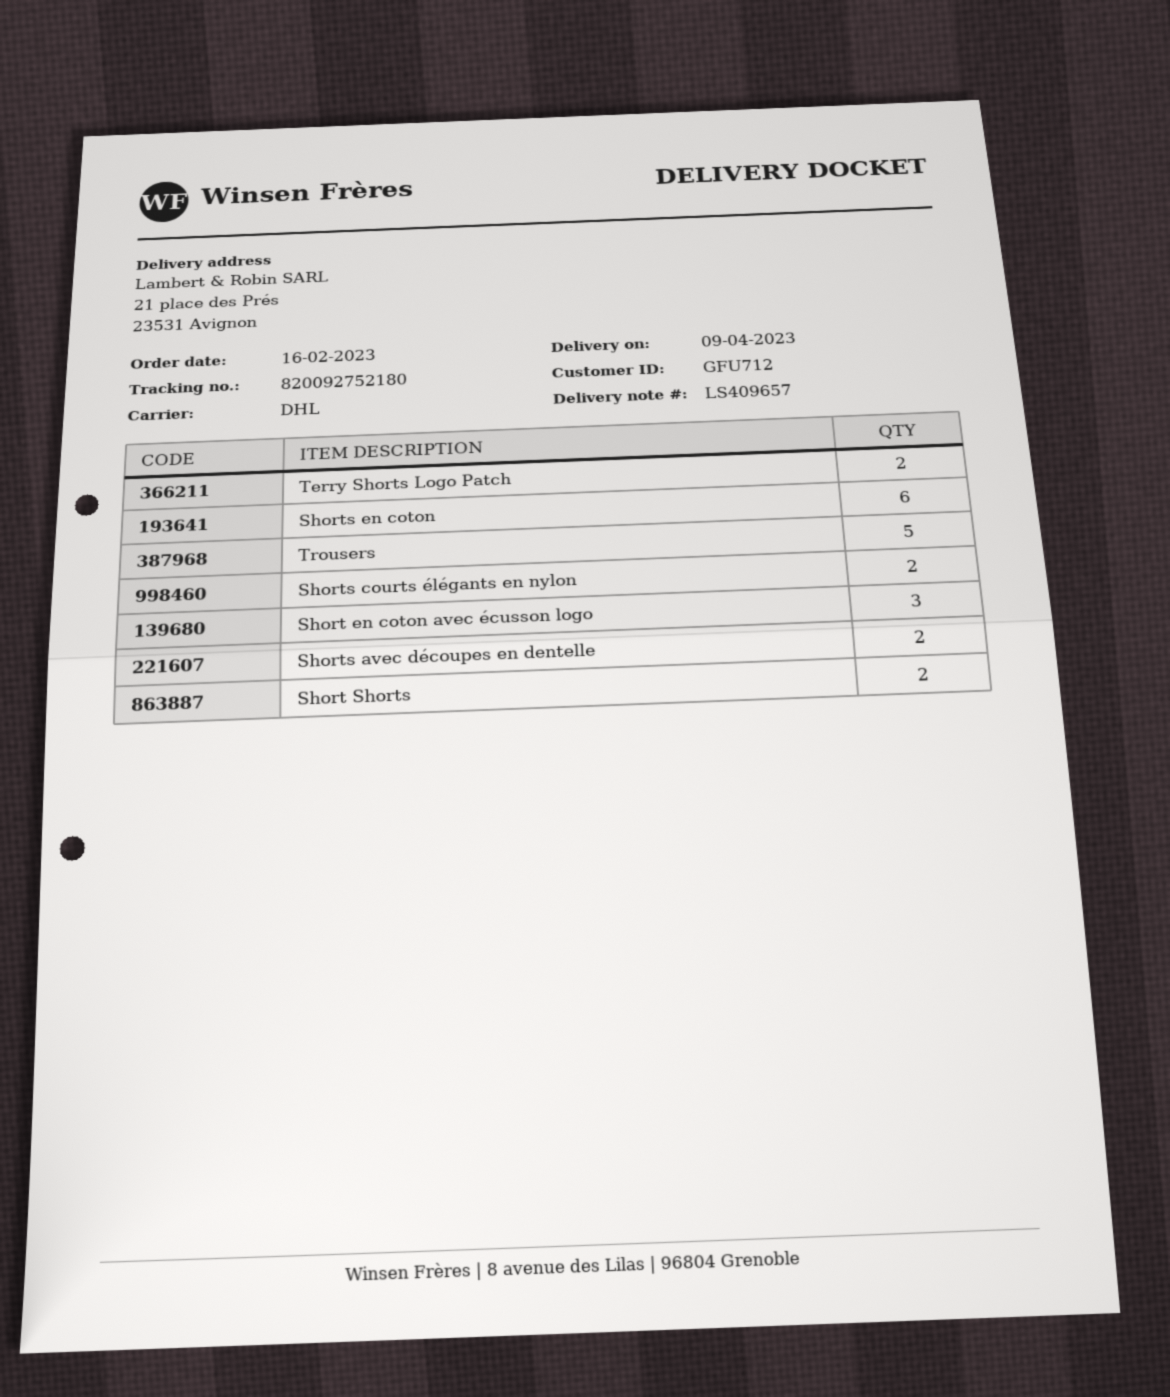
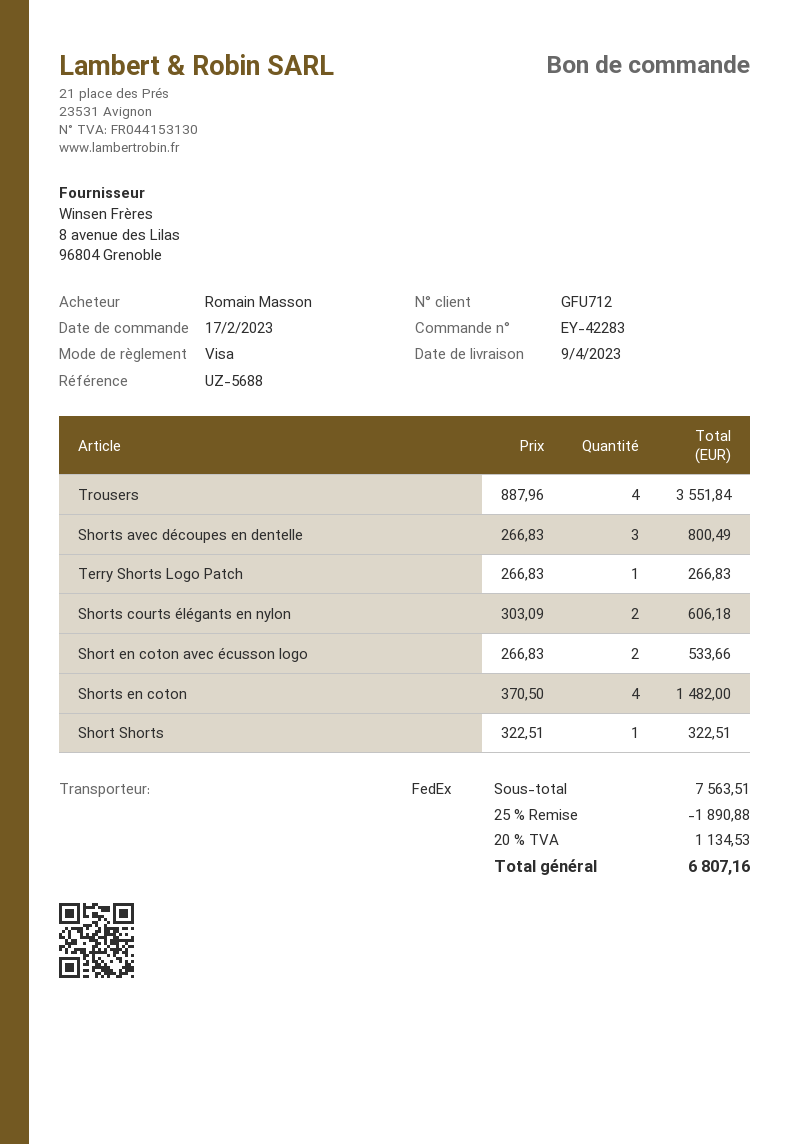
order date: 2023-02-16 -> 2023-02-17
shipping method: DHL -> FedEx
Terry Shorts Logo Patch: 2 -> 1
Shorts en coton: 6 -> 4
Trousers: 5 -> 4
Short en coton avec écusson logo: 3 -> 2
Shorts avec découpes en dentelle: 2 -> 3
Short Shorts: 2 -> 1

